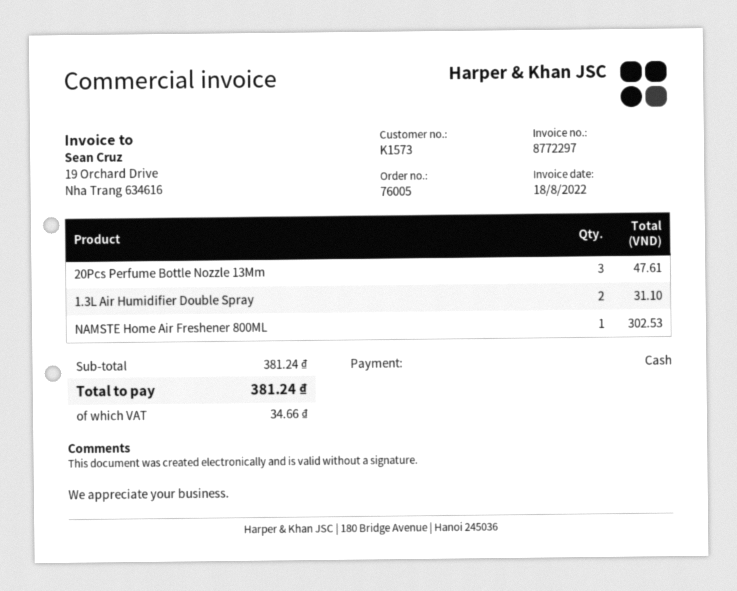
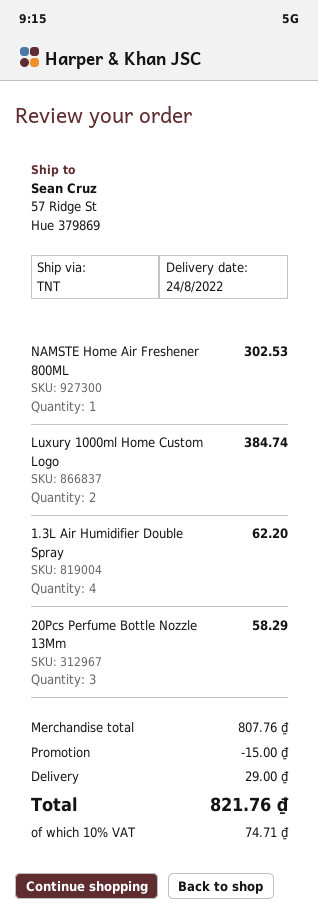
20Pcs Perfume Bottle Nozzle 13Mm: 3 for 47.61 -> 3 for 58.29
1.3L Air Humidifier Double Spray: 2 for 31.10 -> 4 for 62.20
Luxury 1000ml Home Custom Logo: none -> 2 for 384.74
subtotal: 381.24 -> 807.76
discount: none -> 15.00
shipping: none -> 29.00
tax: 34.66 -> 74.71
total: 381.24 -> 821.76

